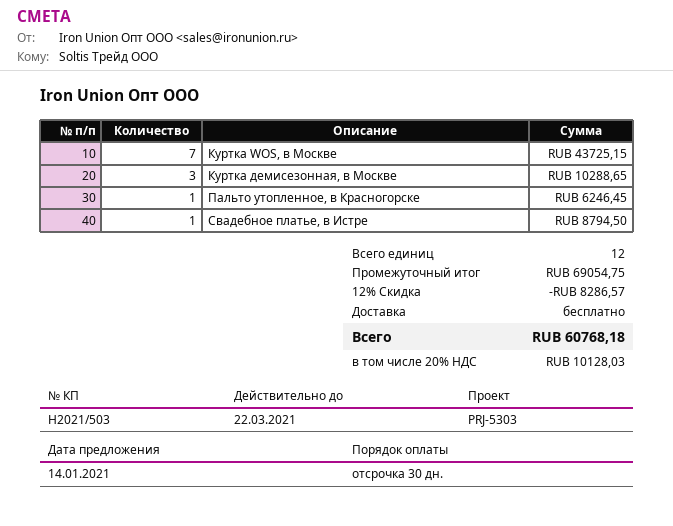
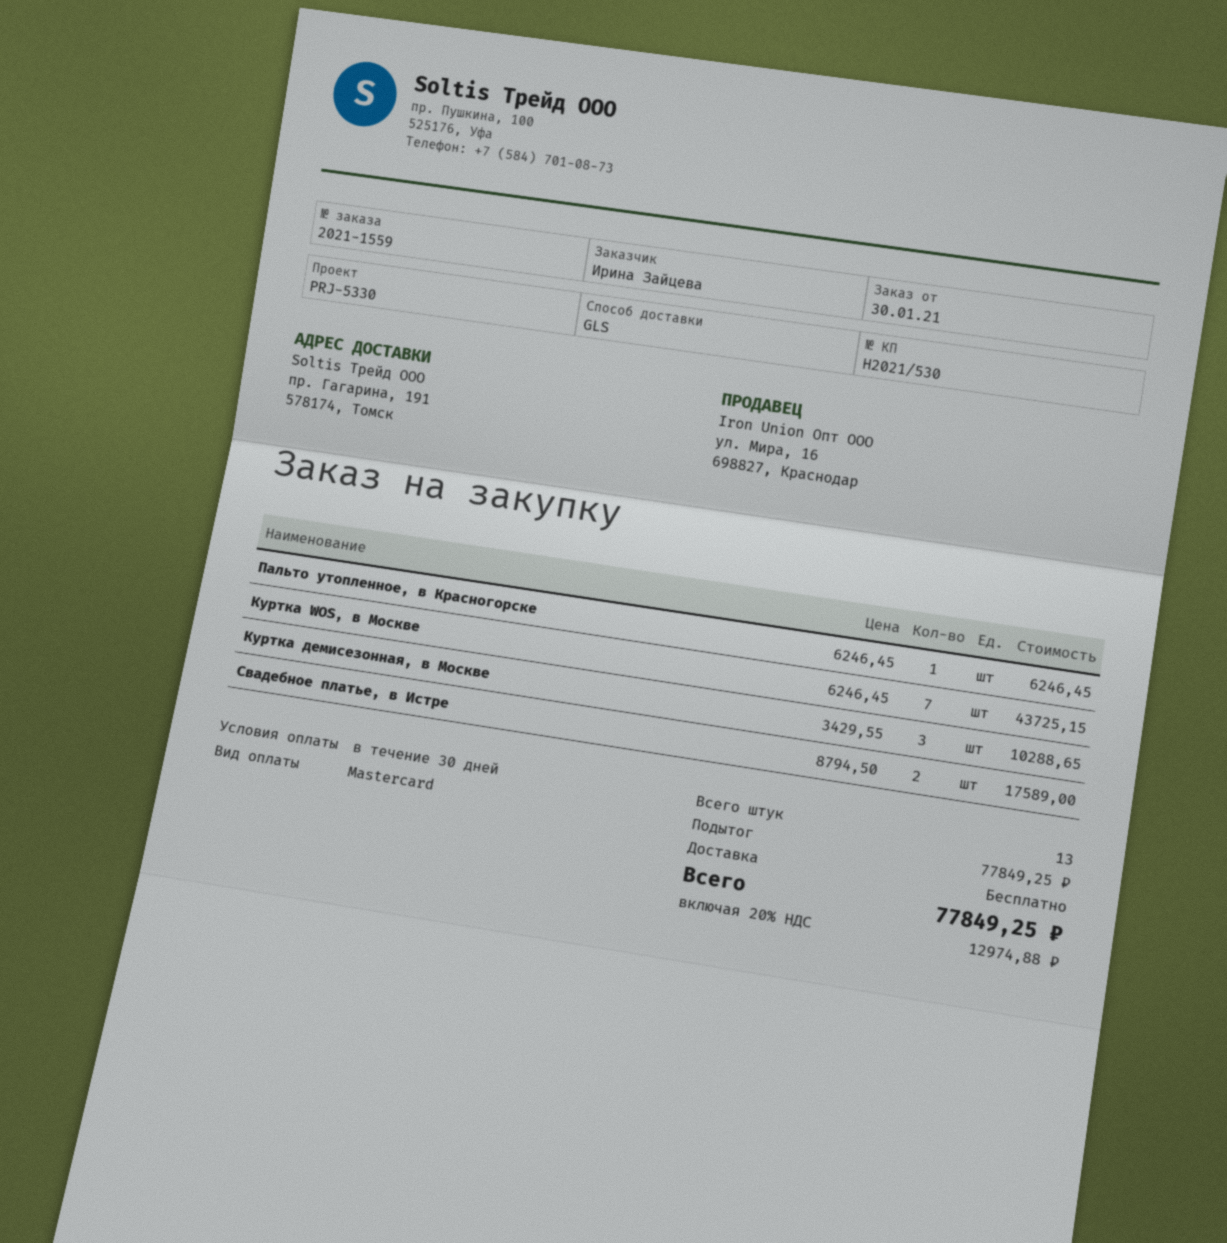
quote number: H2021/503 -> H2021/530
reference: PRJ-5303 -> PRJ-5330
Свадебное платье, в Истре: 1 for 8794.50 -> 2 for 17589.00
total quantity: 12 -> 13
subtotal: 69054.75 -> 77849.25
discount: 12% = 8286.57 -> none
tax: 20% = 10128.03 -> 20% = 12974.88
total: 60768.18 -> 77849.25

